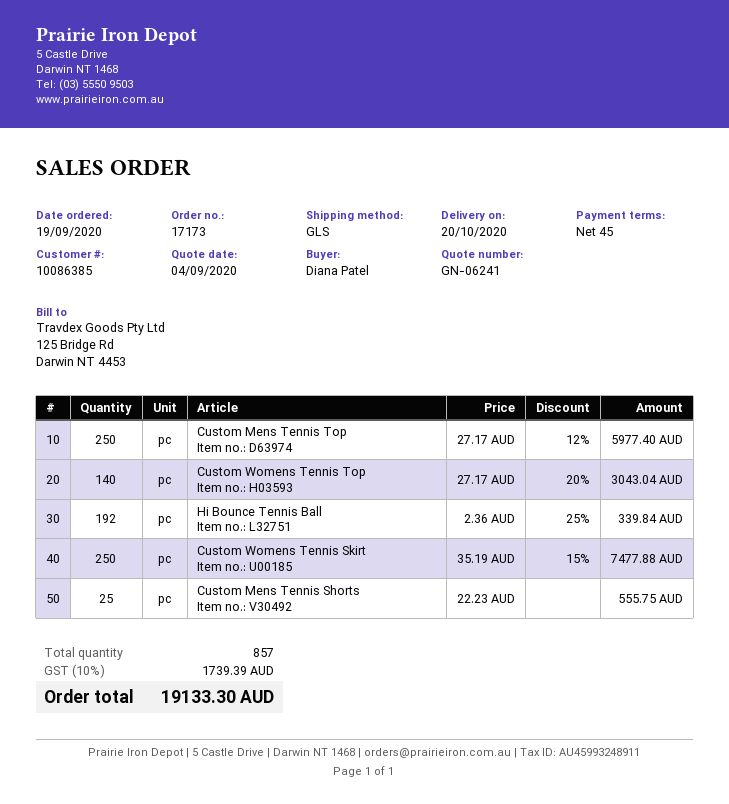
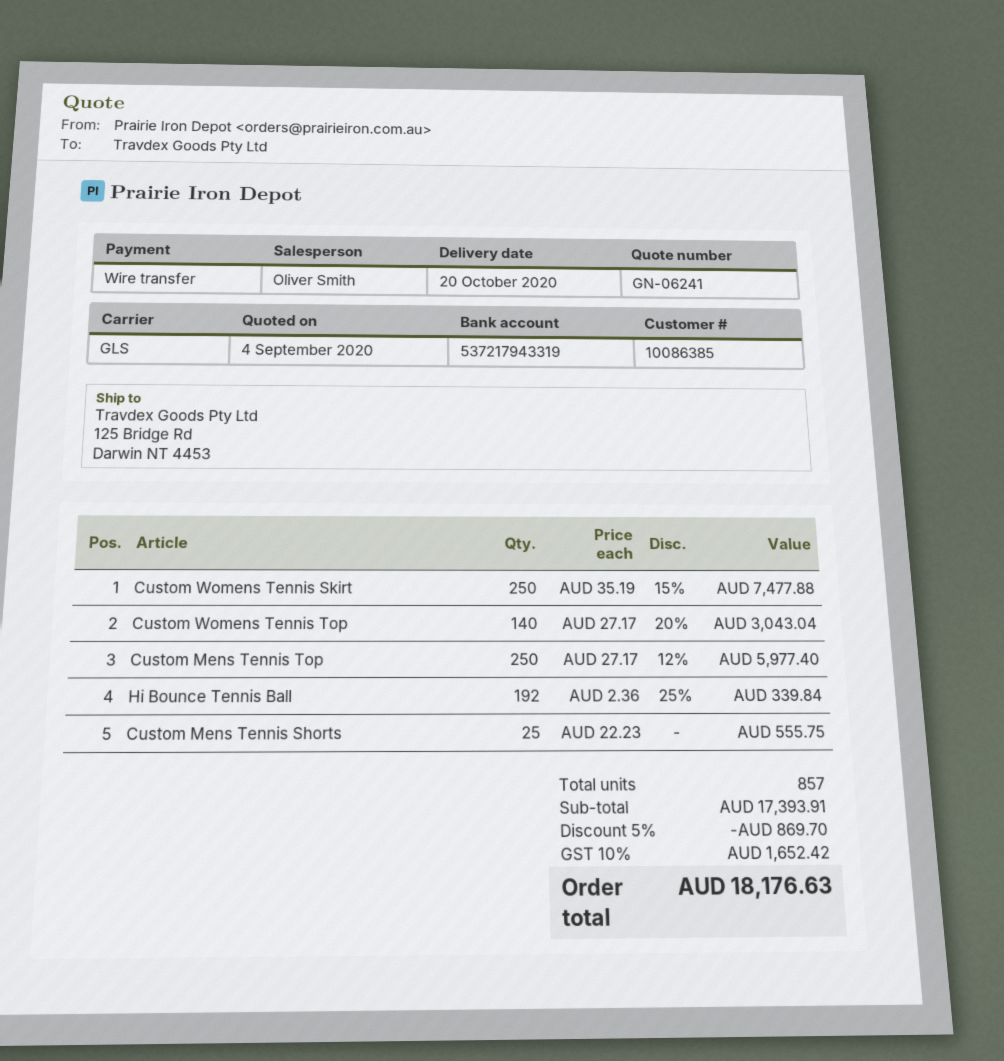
discount: none -> 5% = 869.70
tax: 10% = 1739.39 -> 10% = 1652.42
total: 19133.30 -> 18176.63

